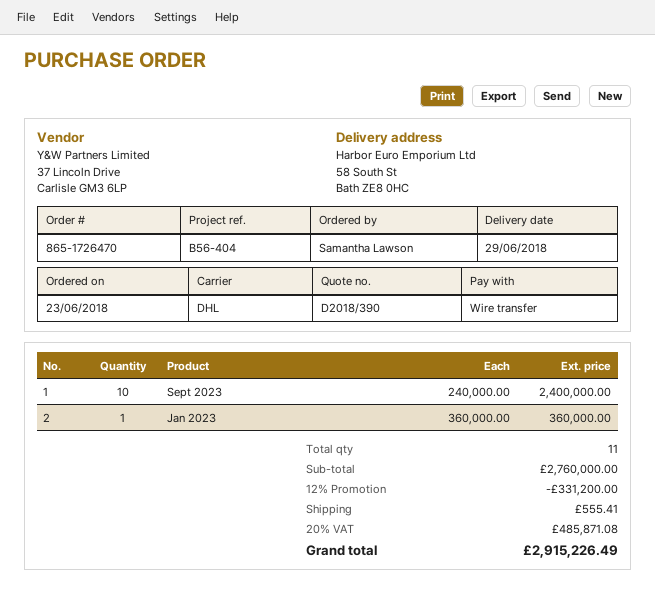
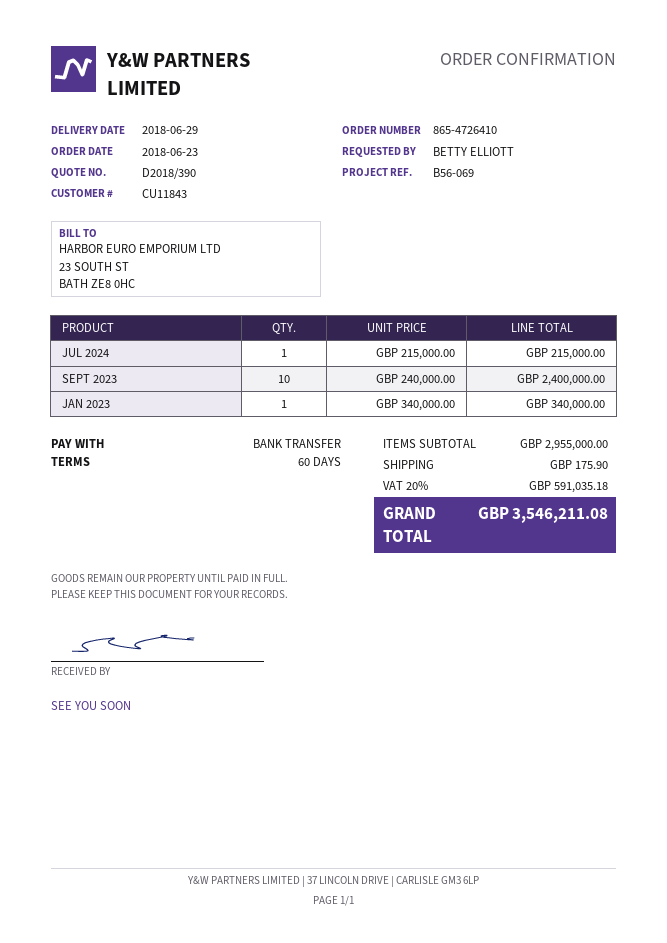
order number: 865-1726470 -> 865-4726410
reference: B56-404 -> B56-069
ordered by: Samantha Lawson -> BETTY ELLIOTT
Jan 2023: 1 x 360000.00 = 360000.00 -> 1 x 340000.00 = 340000.00
JUL 2024: none -> 1 x 215000.00 = 215000.00
subtotal: 2760000.00 -> 2955000.00
discount: 12% = 331200.00 -> none
shipping: 555.41 -> 175.90
tax: 20% = 485871.08 -> 20% = 591035.18
total: 2915226.49 -> 3546211.08

